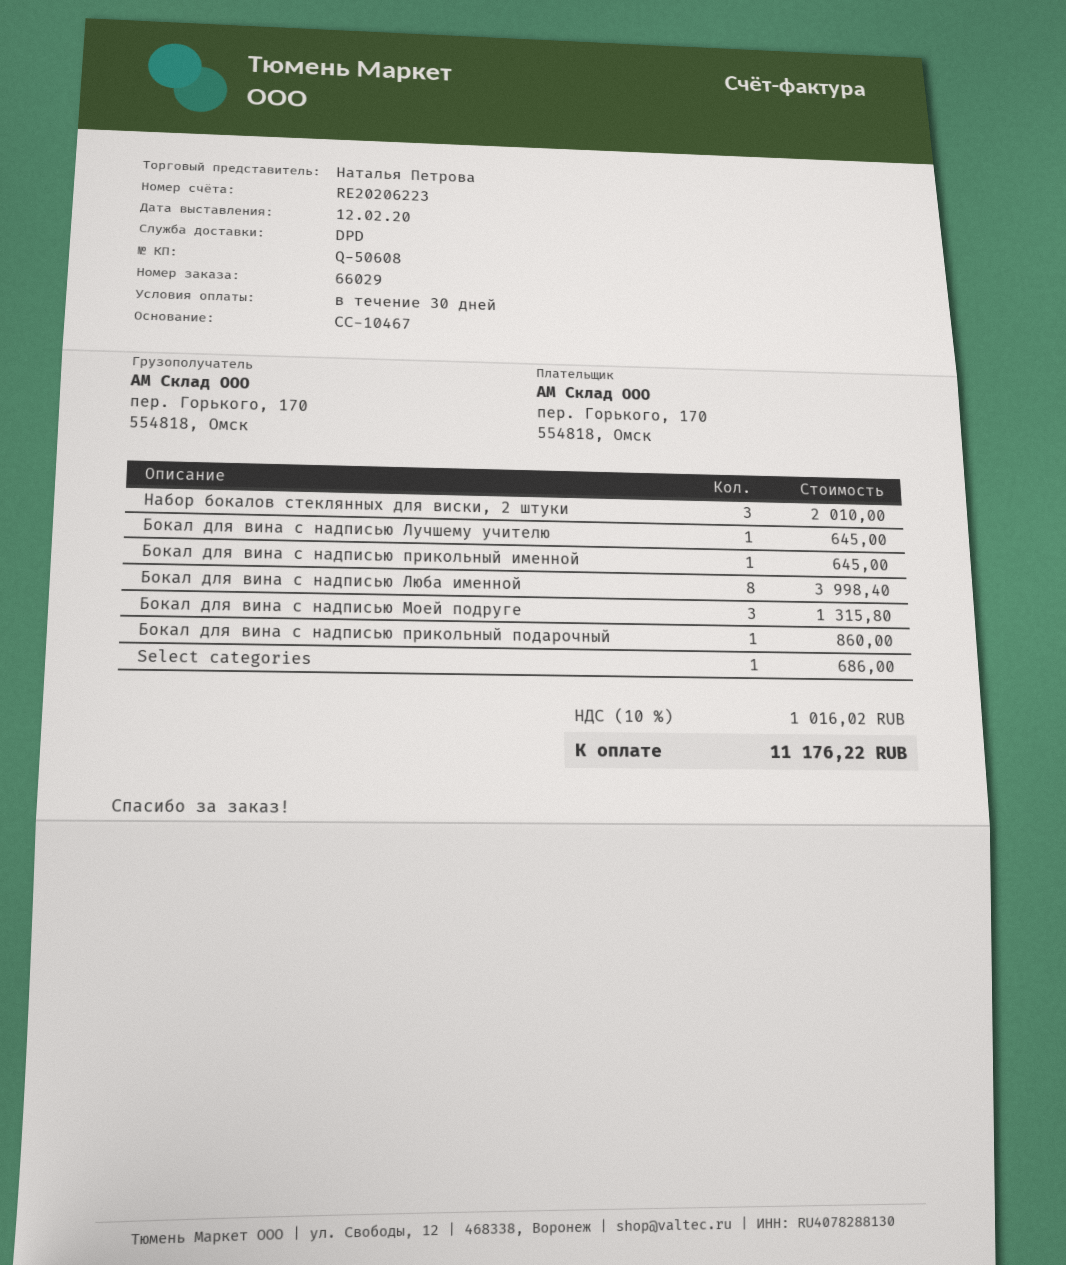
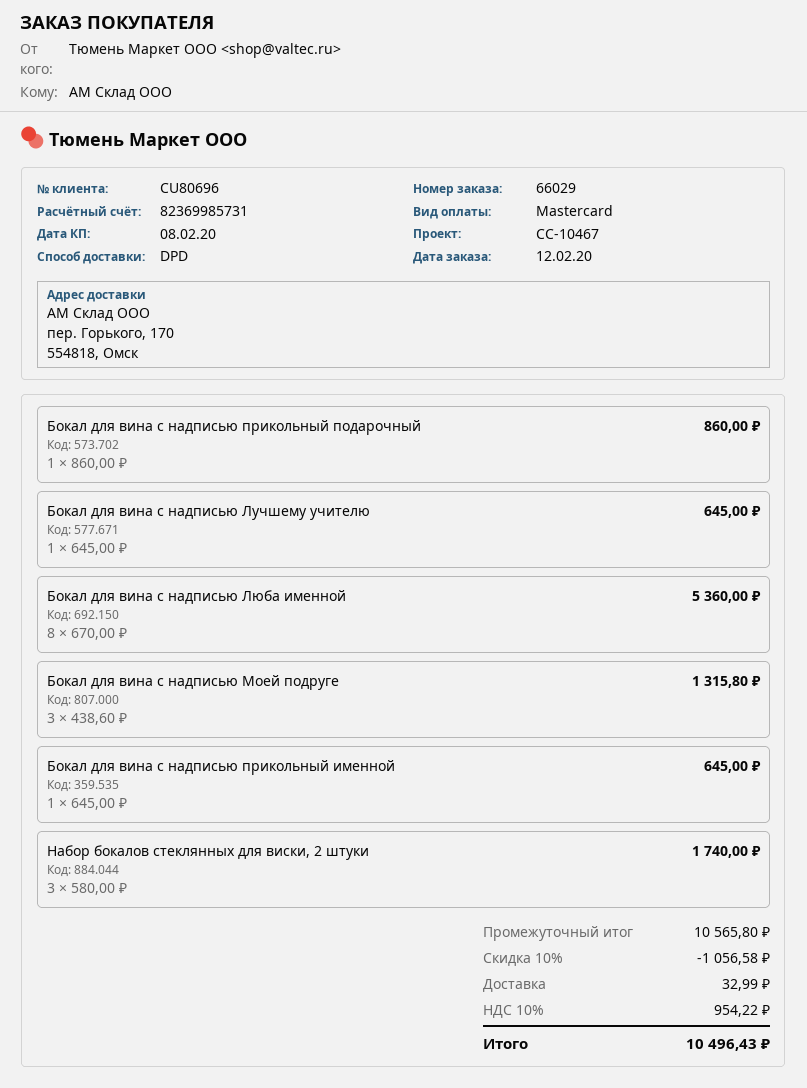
Набор бокалов стеклянных для виски, 2 штуки: 3 for 2010.00 -> 3 for 1740.00
Бокал для вина с надписью Люба именной: 8 for 3998.40 -> 8 for 5360.00
Select categories: 1 for 686.00 -> none
discount: none -> 10% = 1056.58
shipping: none -> 32.99
tax: 10% = 1016.02 -> 10% = 954.22
total: 11176.22 -> 10496.43

